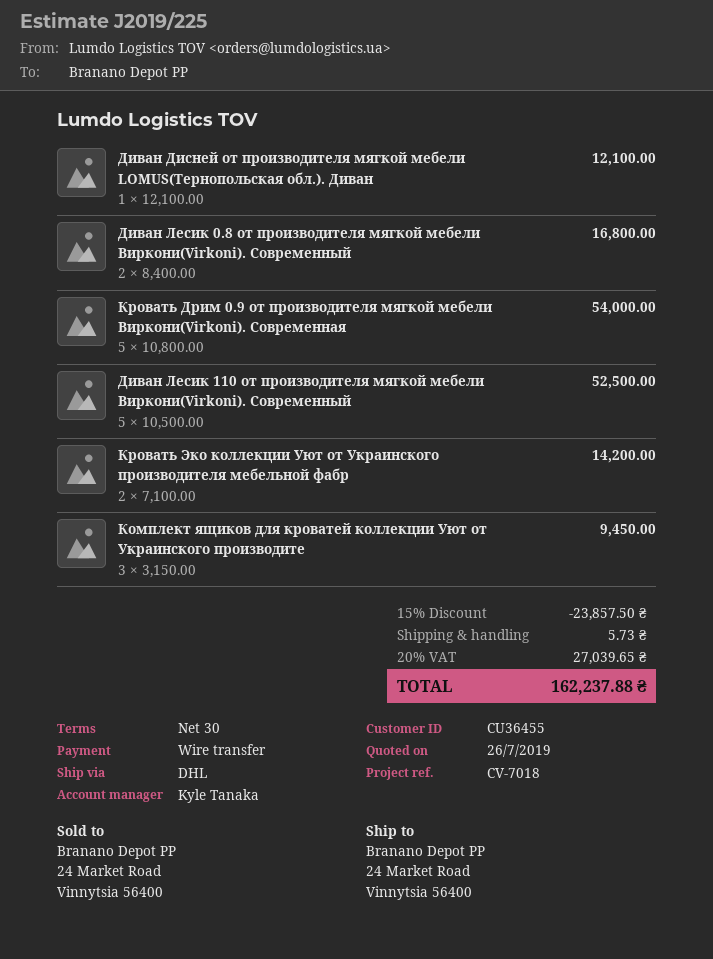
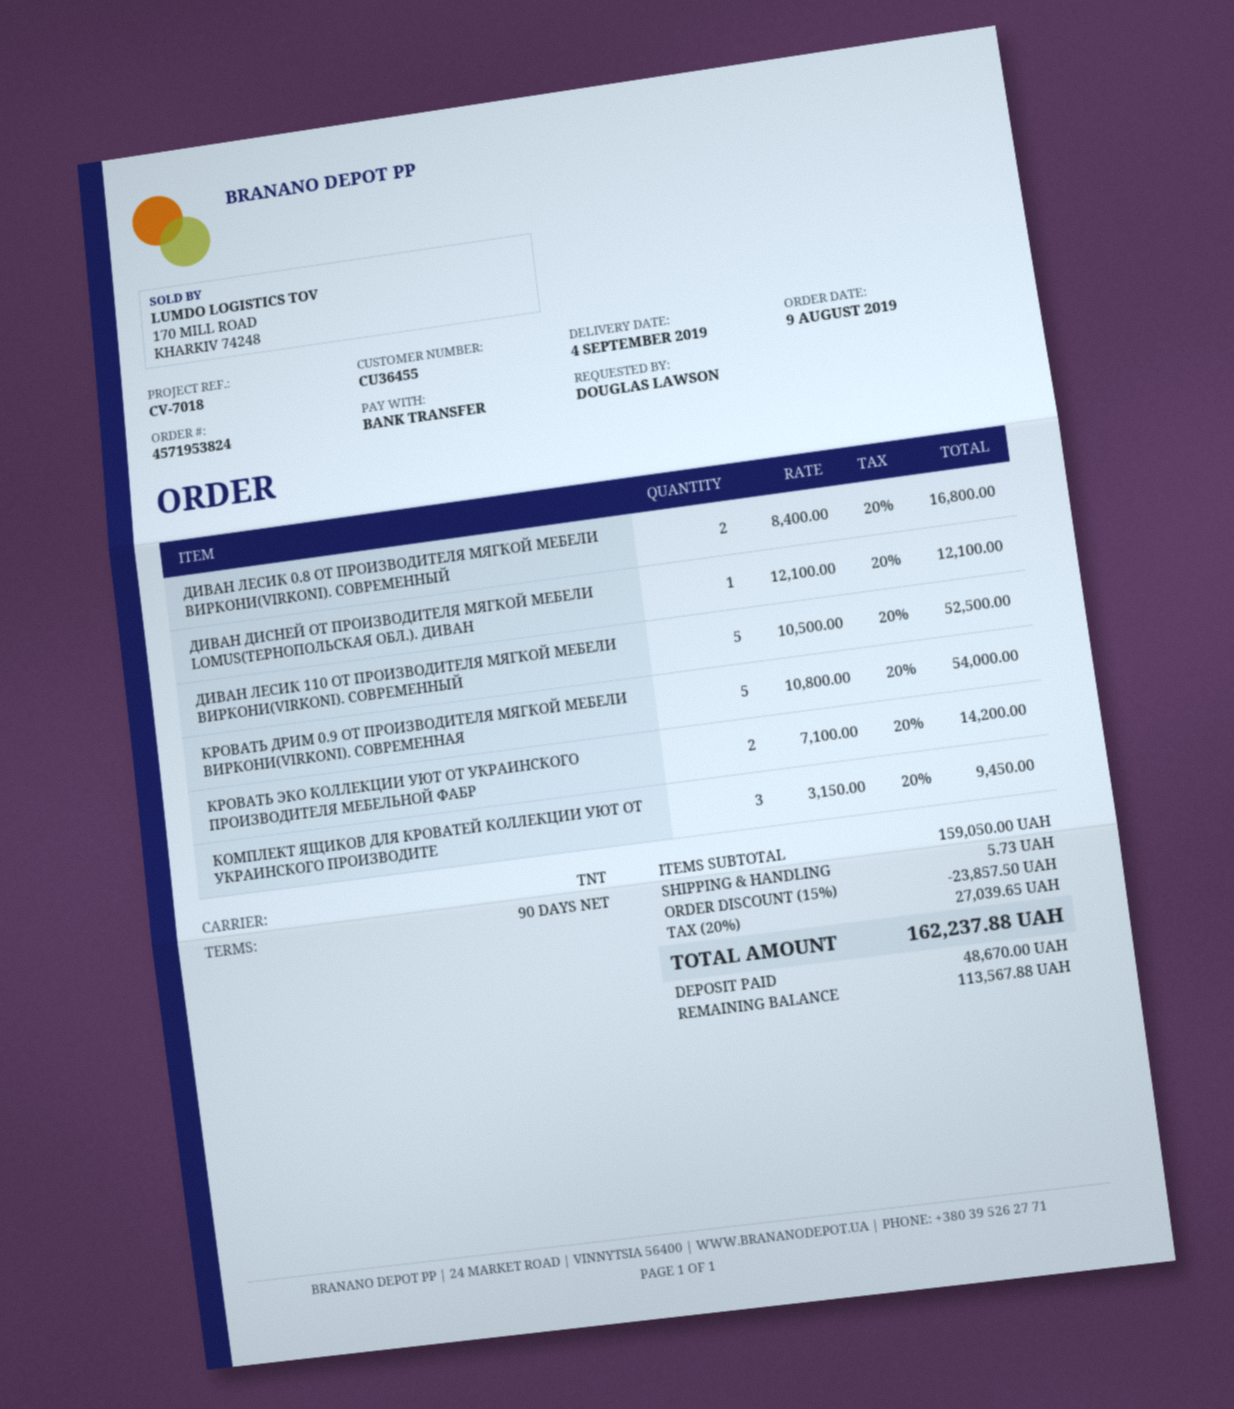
payment terms: 30 days -> 90 days
shipping method: DHL -> TNT

